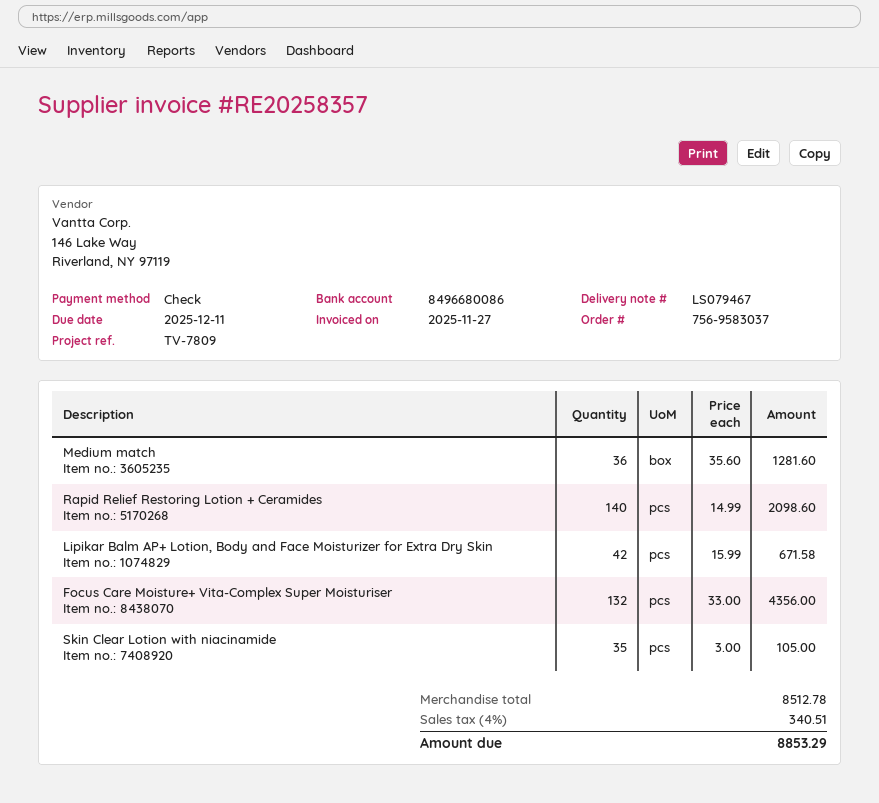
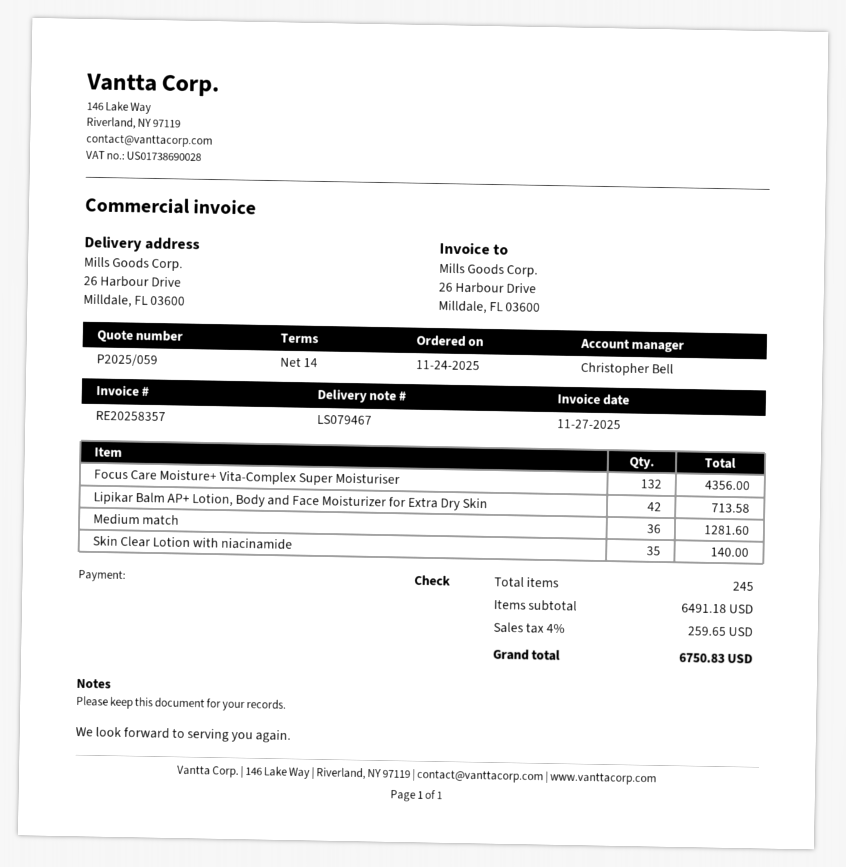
Rapid Relief Restoring Lotion + Ceramides: 140 for 2098.60 -> none
Lipikar Balm AP+ Lotion, Body and Face Moisturizer for Extra Dry Skin: 42 for 671.58 -> 42 for 713.58
Skin Clear Lotion with niacinamide: 35 for 105.00 -> 35 for 140.00
subtotal: 8512.78 -> 6491.18
tax: 4% = 340.51 -> 4% = 259.65
total: 8853.29 -> 6750.83

